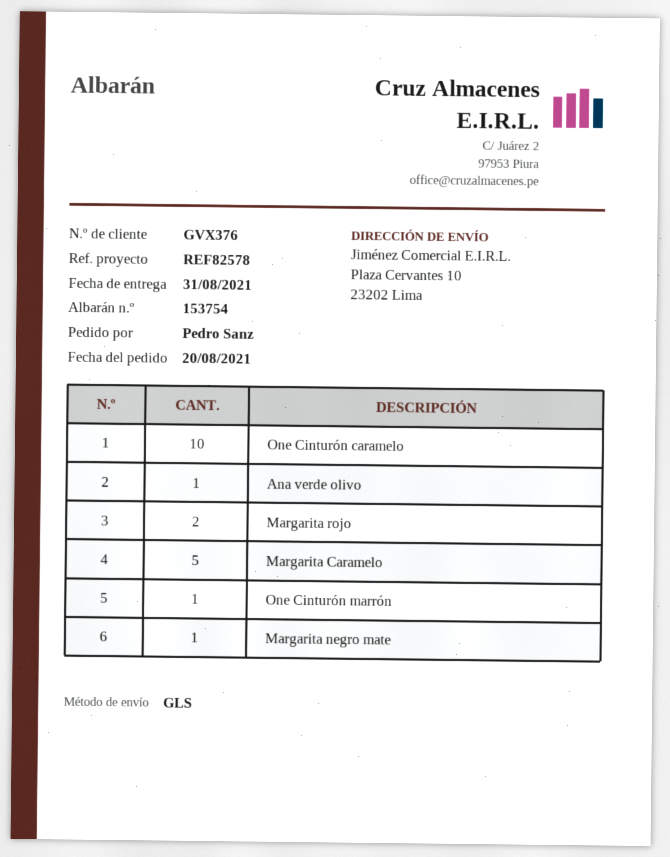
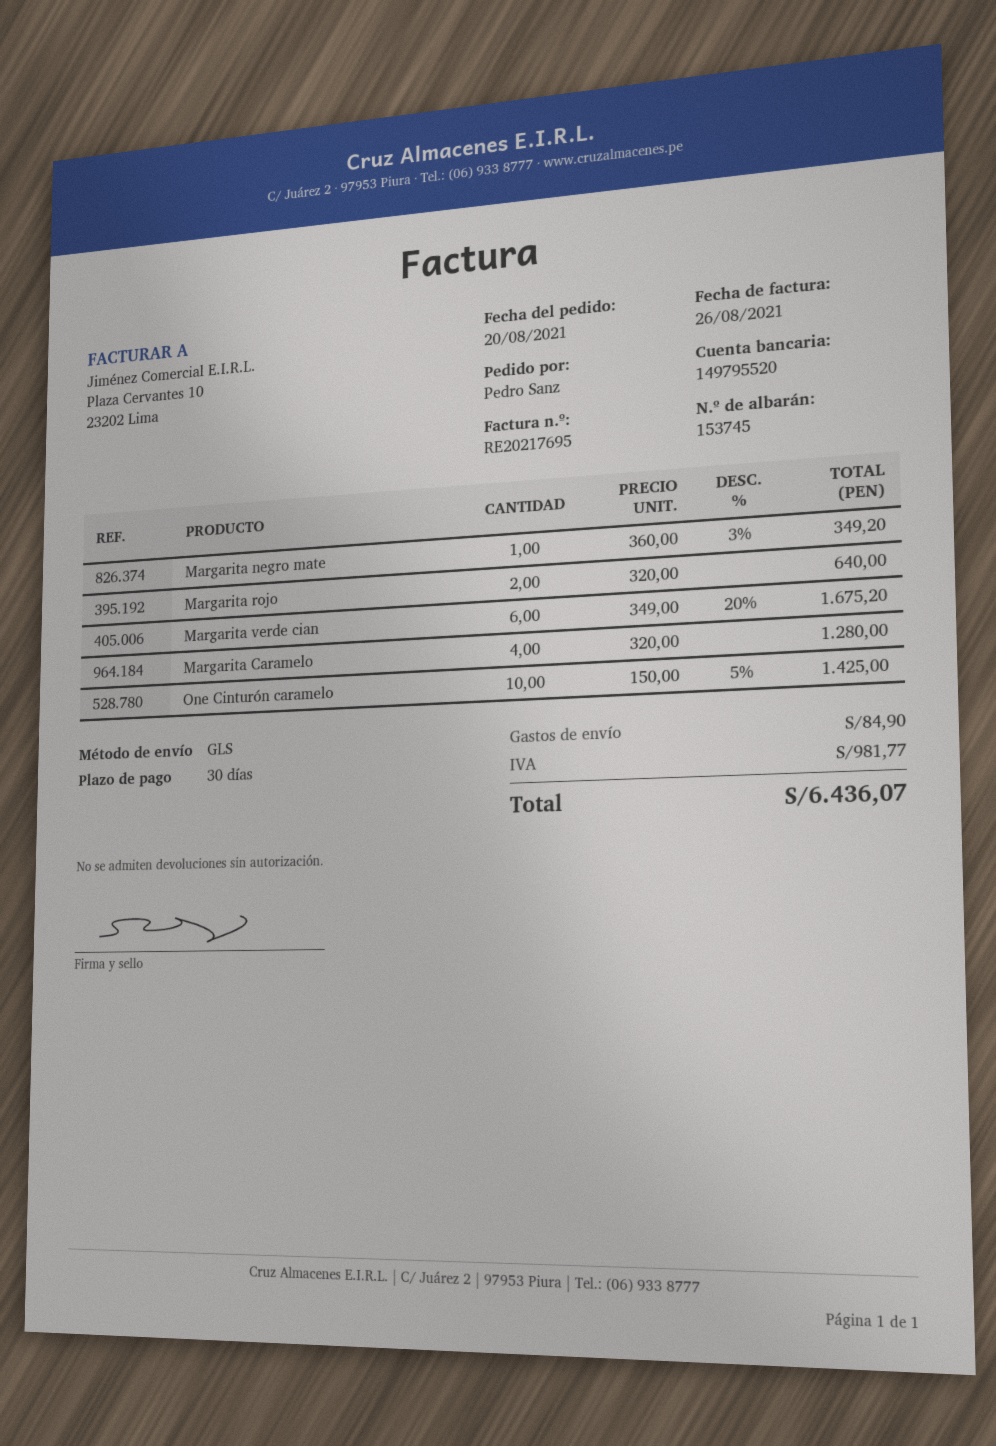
delivery note number: 153754 -> 153745
Ana verde olivo: 1 -> none
Margarita Caramelo: 5 -> 4
One Cinturón marrón: 1 -> none
Margarita verde cian: none -> 6

